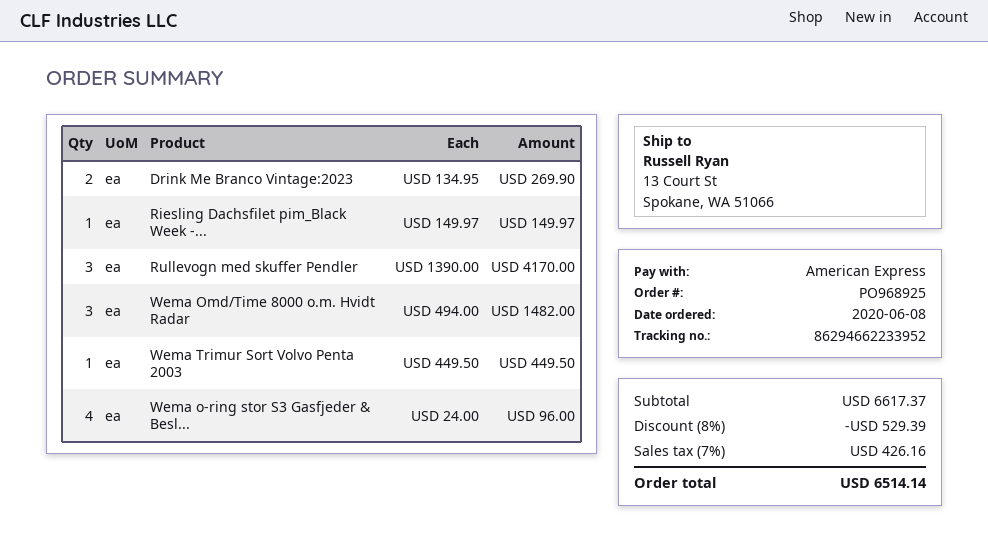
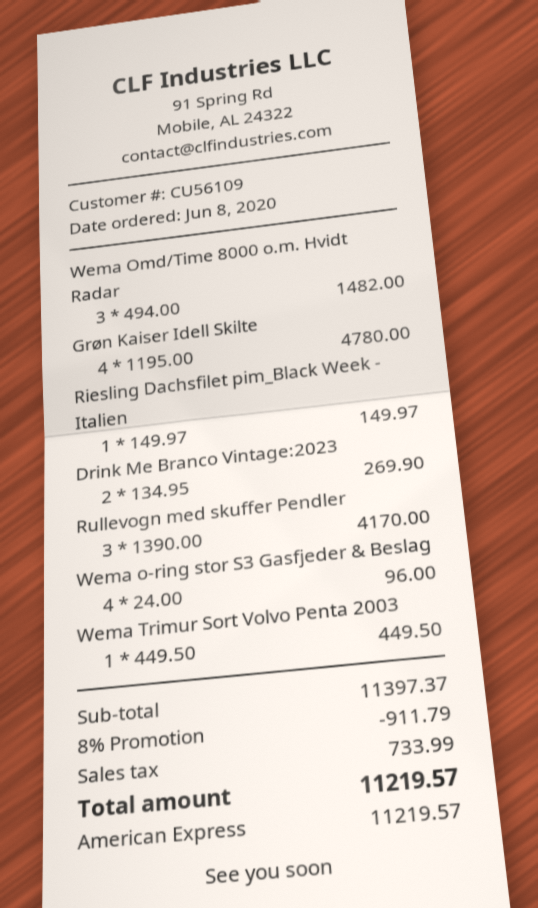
Grøn Kaiser Idell Skilte: none -> 4 x 1195.00 = 4780.00
subtotal: 6617.37 -> 11397.37
discount: 8% = 529.39 -> 8% = 911.79
tax: 426.16 -> 733.99
total: 6514.14 -> 11219.57

